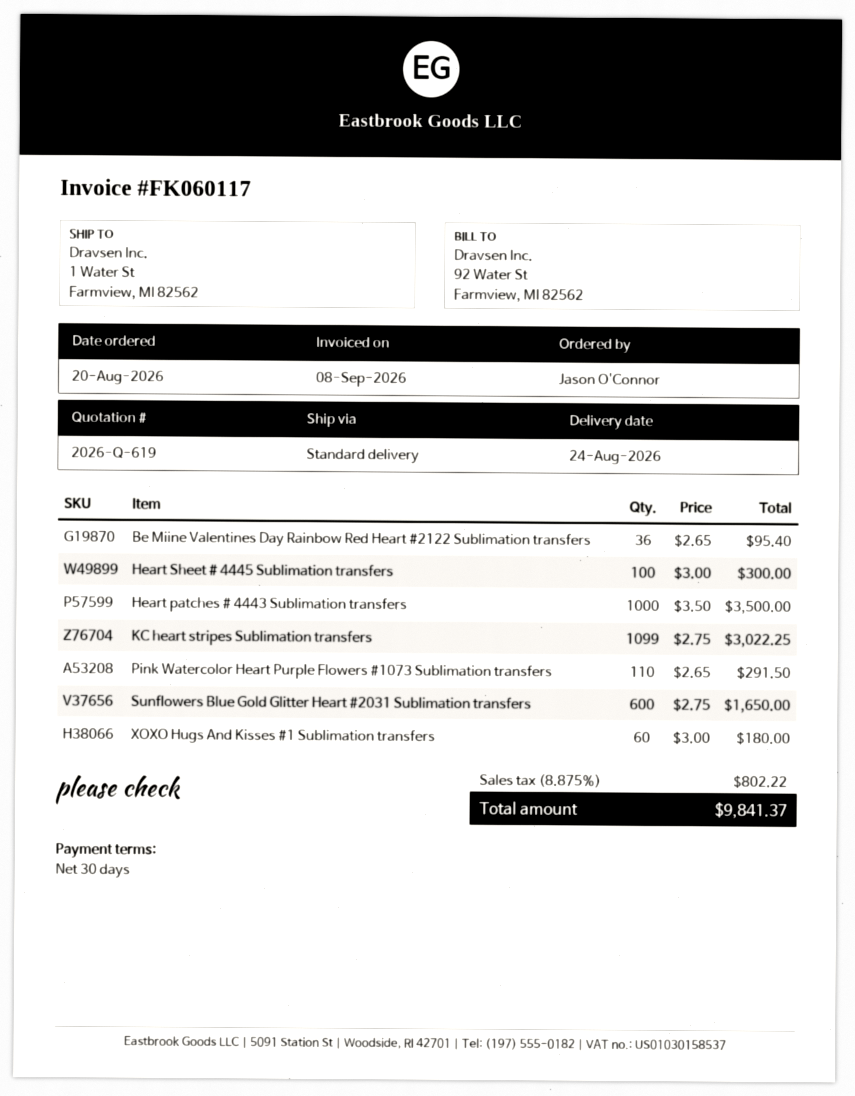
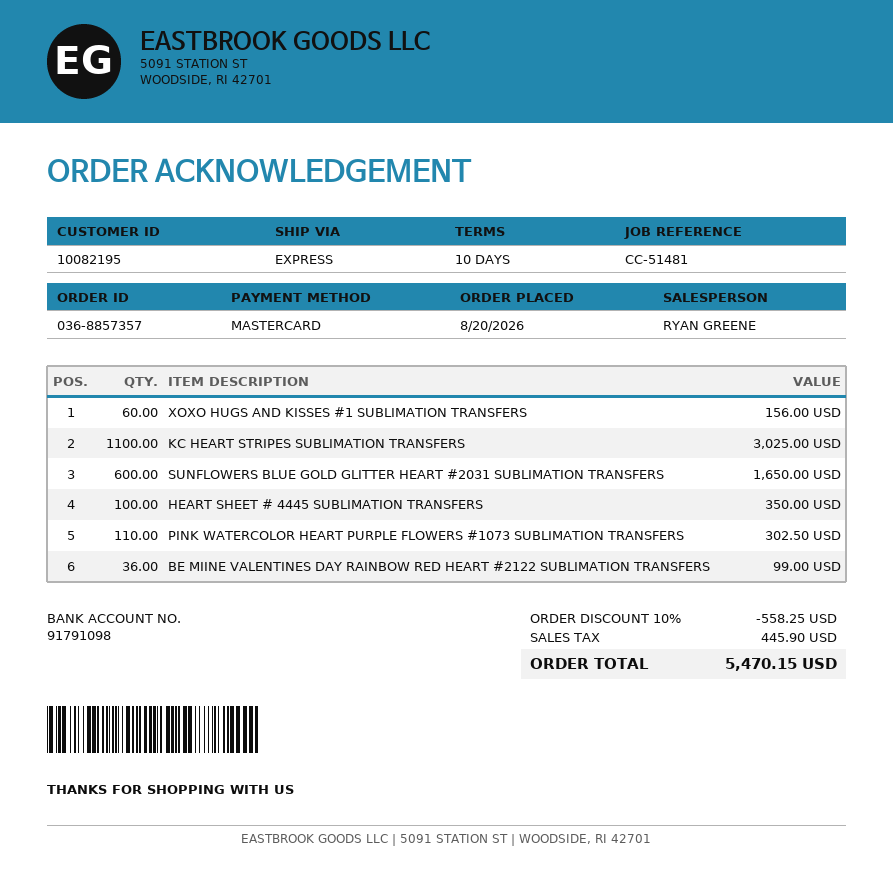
payment terms: 30 days -> 10 days
shipping method: standard -> express
Be Miine Valentines Day Rainbow Red Heart #2122 Sublimation transfers: 36 for 95.40 -> 36 for 99.00
Heart Sheet # 4445 Sublimation transfers: 100 for 300.00 -> 100 for 350.00
Heart patches # 4443 Sublimation transfers: 1000 for 3500.00 -> none
KC heart stripes Sublimation transfers: 1099 for 3022.25 -> 1100 for 3025.00
Pink Watercolor Heart Purple Flowers #1073 Sublimation transfers: 110 for 291.50 -> 110 for 302.50
XOXO Hugs And Kisses #1 Sublimation transfers: 60 for 180.00 -> 60 for 156.00
discount: none -> 10% = 558.25
tax: 802.22 -> 445.90
total: 9841.37 -> 5470.15

